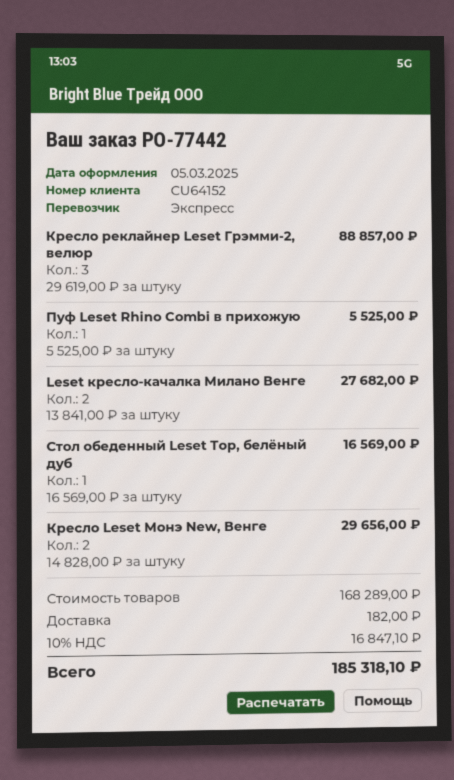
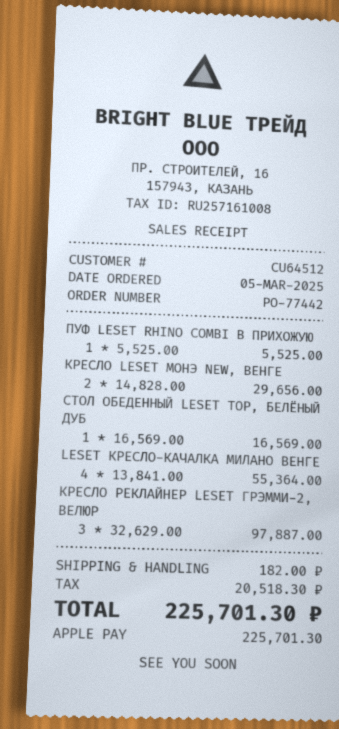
customer number: CU64152 -> CU64512
Кресло реклайнер Leset Грэмми-2, велюр: 3 x 29619.00 = 88857.00 -> 3 x 32629.00 = 97887.00
Leset кресло-качалка Милано Венге: 2 x 13841.00 = 27682.00 -> 4 x 13841.00 = 55364.00
tax: 16847.10 -> 20518.30
total: 185318.10 -> 225701.30

